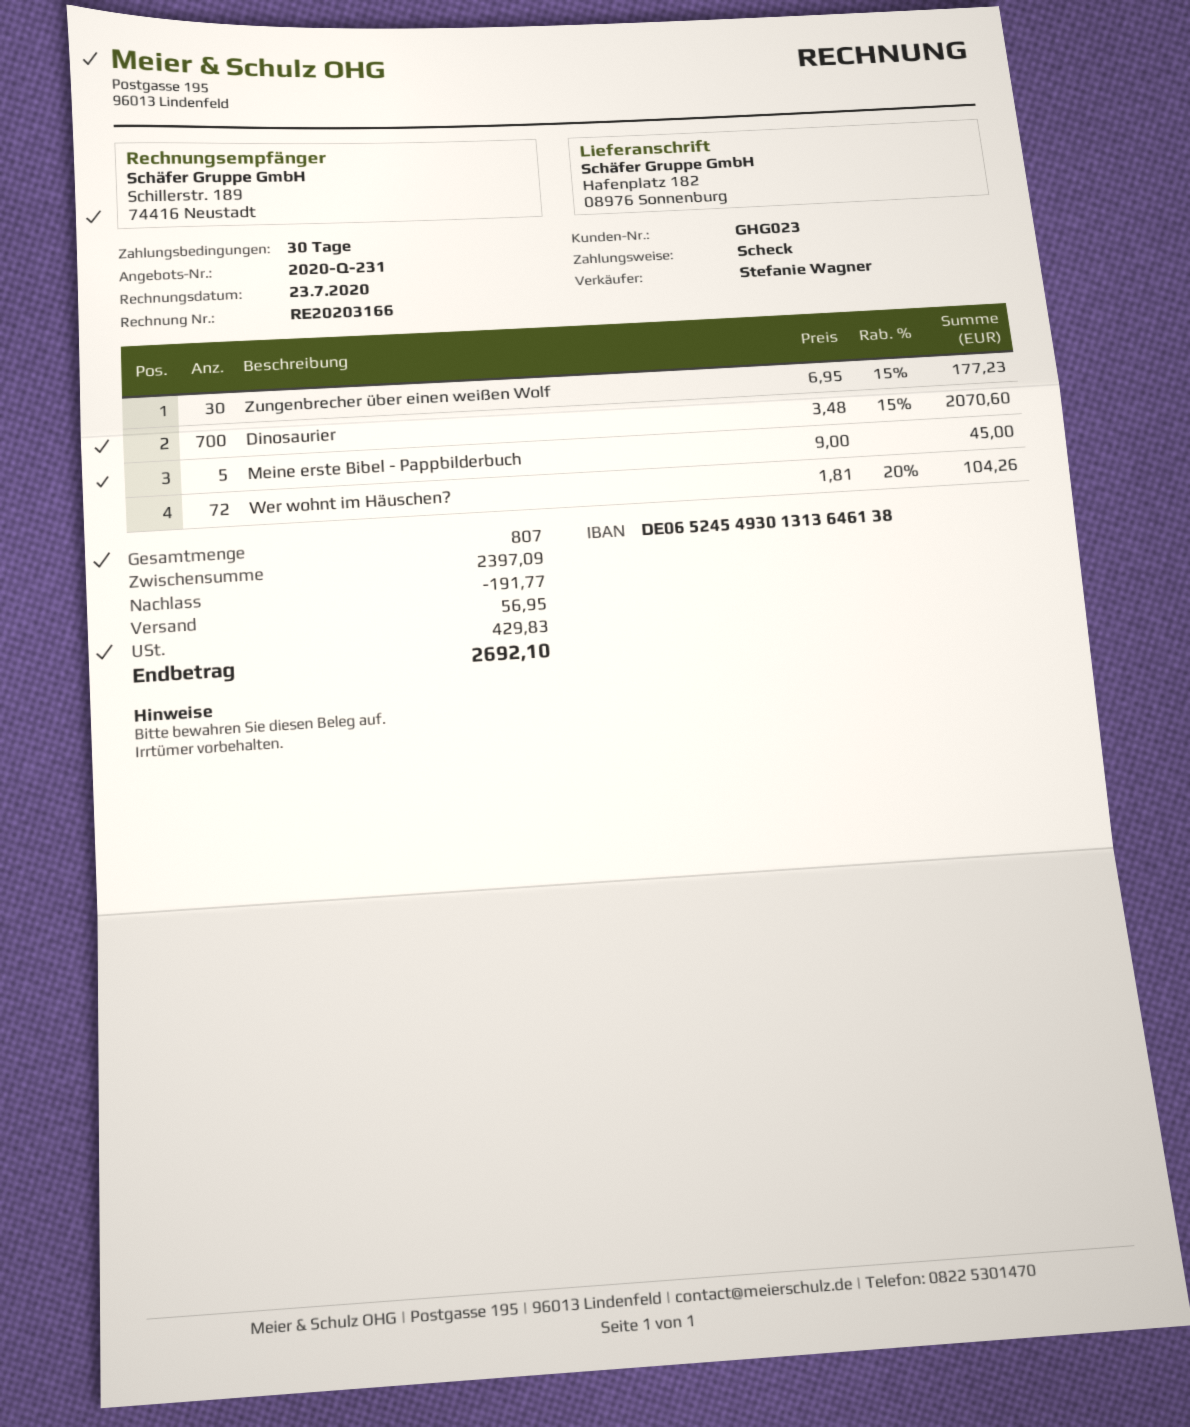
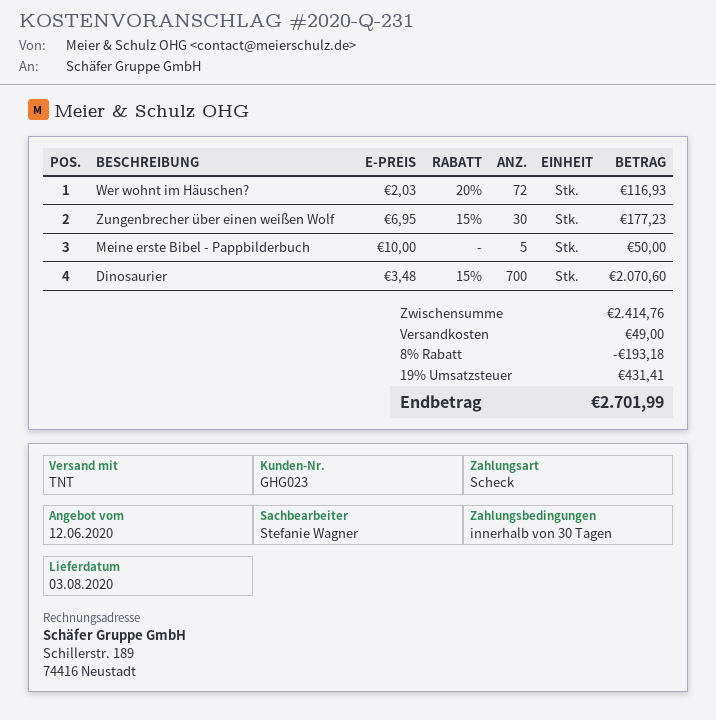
Meine erste Bibel - Pappbilderbuch: 5 x 9.00 = 45.00 -> 5 x 10.00 = 50.00
Wer wohnt im Häuschen?: 72 x 1.81 - 20% = 104.26 -> 72 x 2.03 - 20% = 116.93
subtotal: 2397.09 -> 2414.76
discount: 191.77 -> 193.18
shipping: 56.95 -> 49.00
tax: 429.83 -> 431.41
total: 2692.10 -> 2701.99

